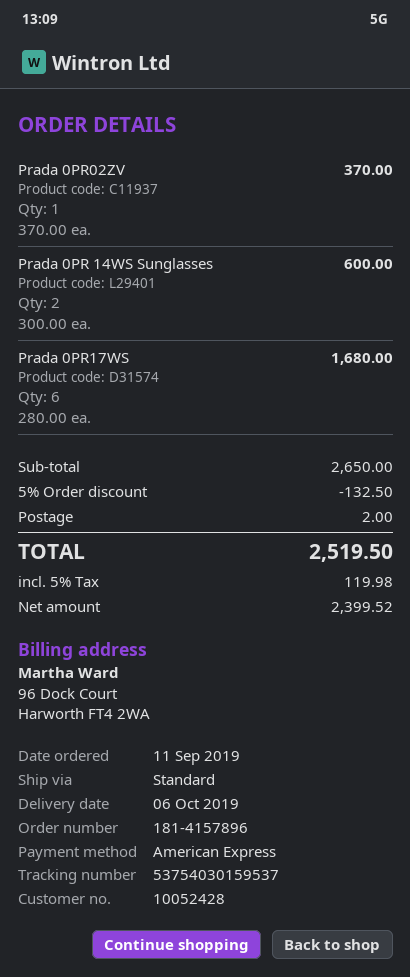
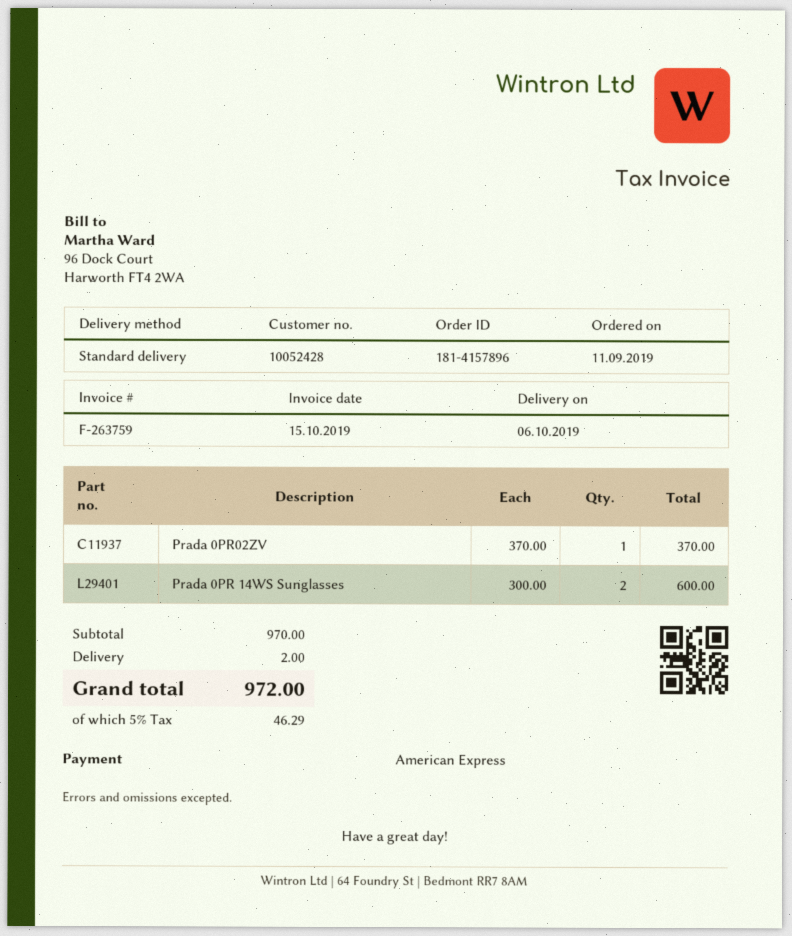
Prada 0PR17WS: 6 x 280.00 = 1680.00 -> none
subtotal: 2650.00 -> 970.00
discount: 5% = 132.50 -> none
tax: 5% = 119.98 -> 5% = 46.29
total: 2519.50 -> 972.00

